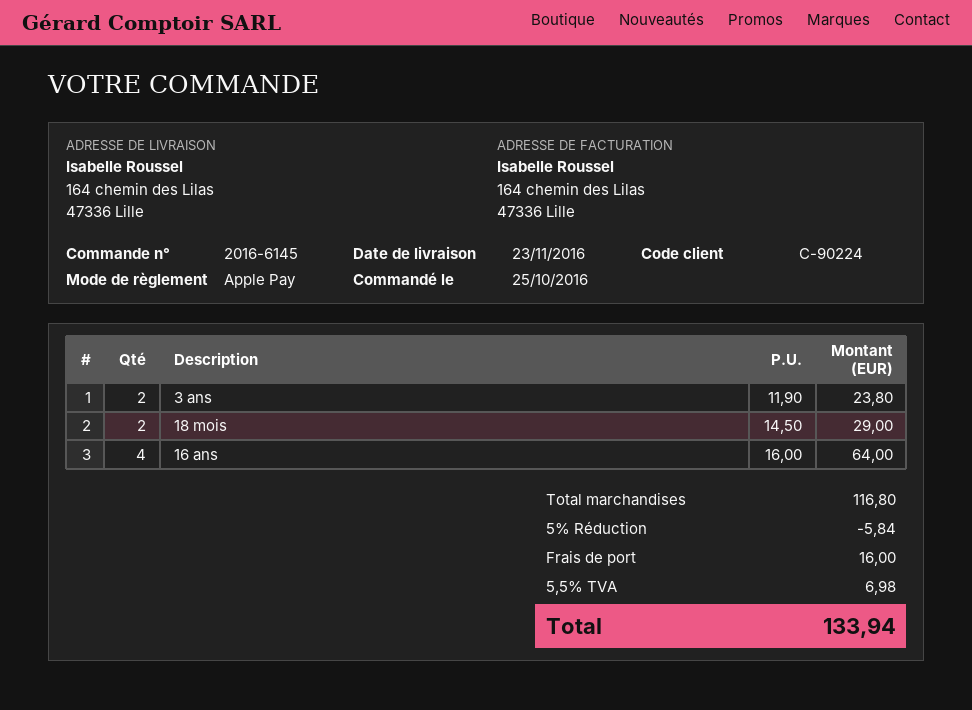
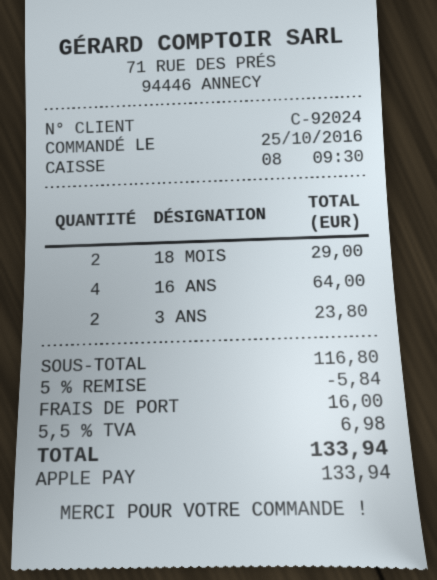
customer number: C-90224 -> C-92024

